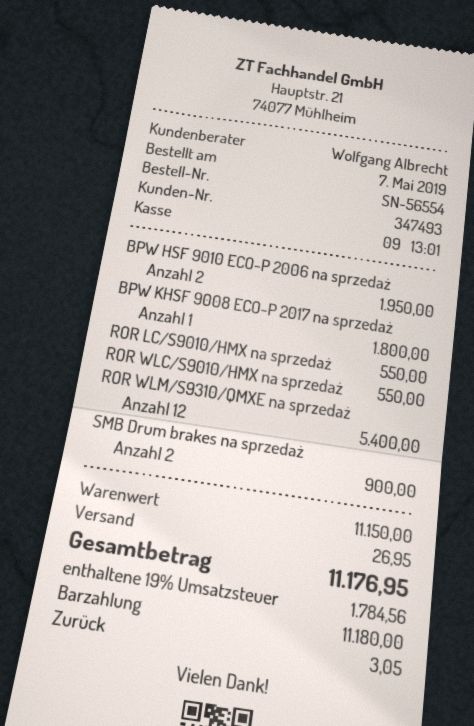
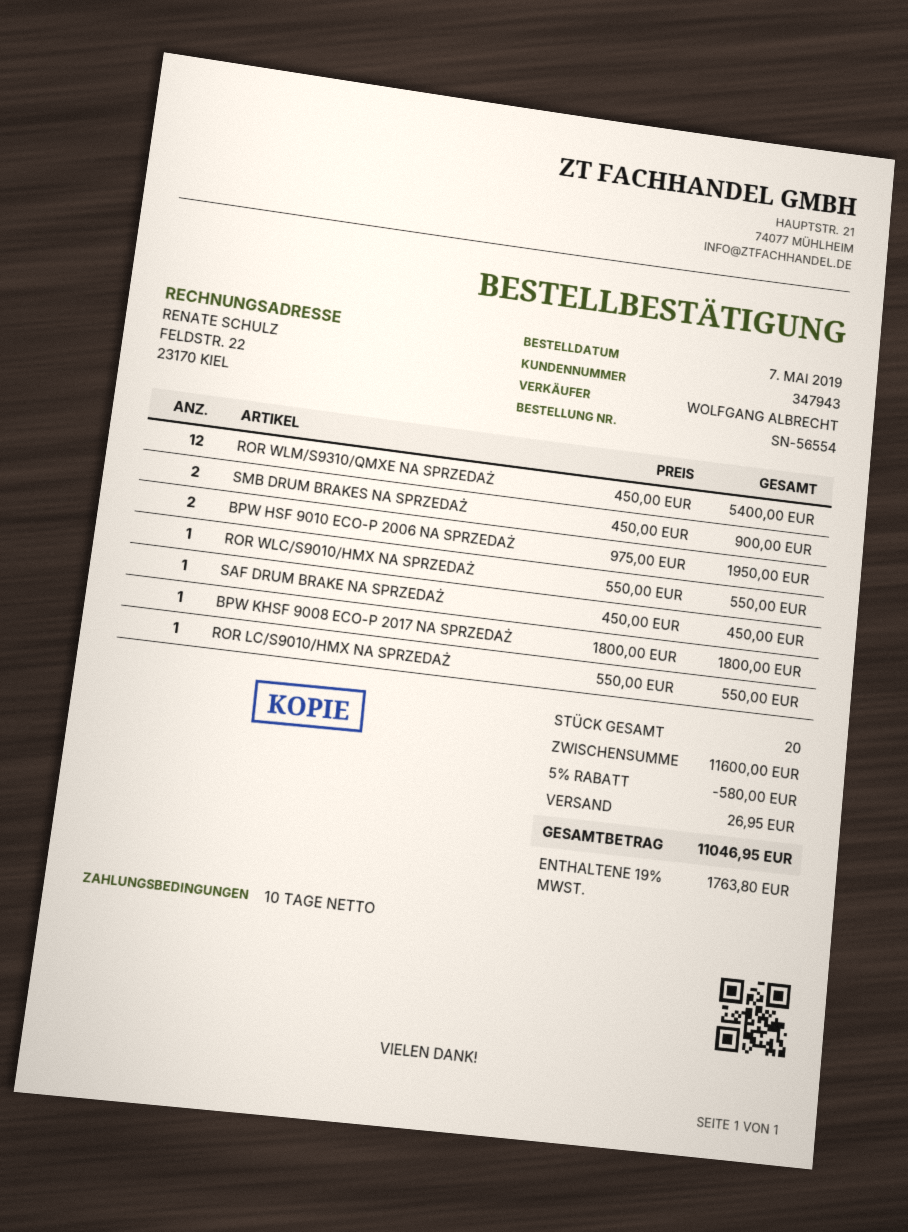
customer number: 347493 -> 347943
SAF DRUM BRAKE NA SPRZEDAŻ: none -> 1 for 450.00
subtotal: 11150.00 -> 11600.00
discount: none -> 5% = 580.00
tax: 19% = 1784.56 -> 19% = 1763.80
total: 11176.95 -> 11046.95

